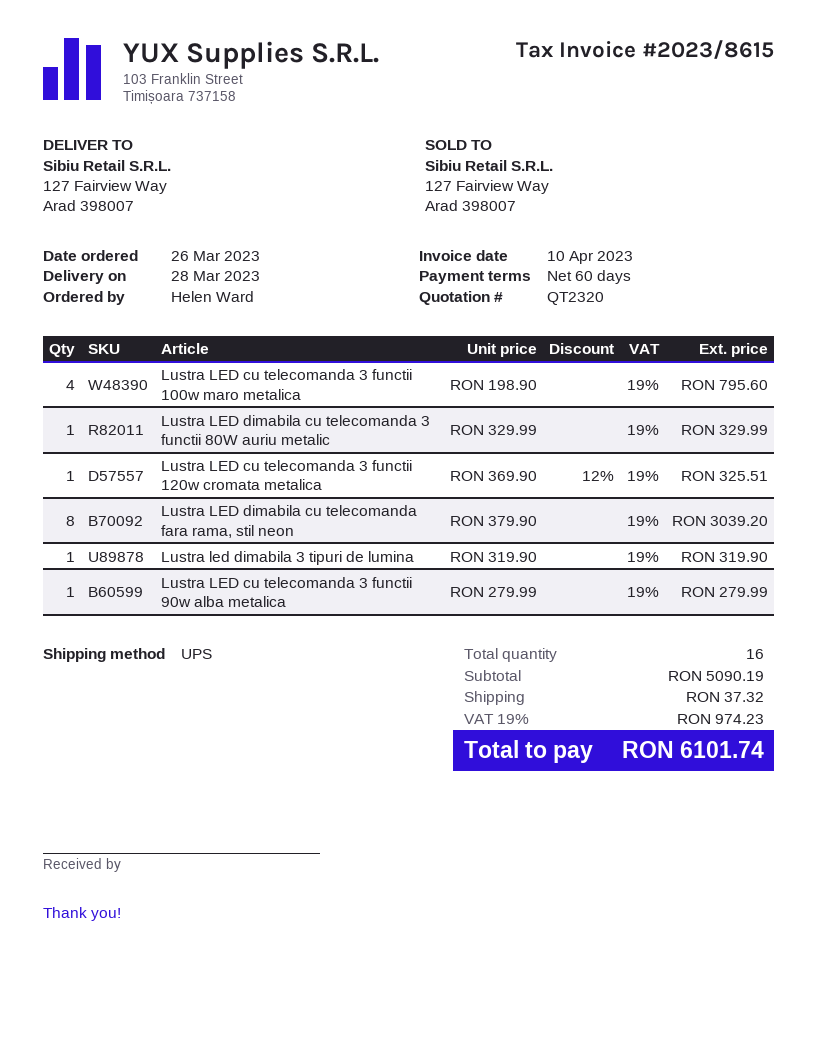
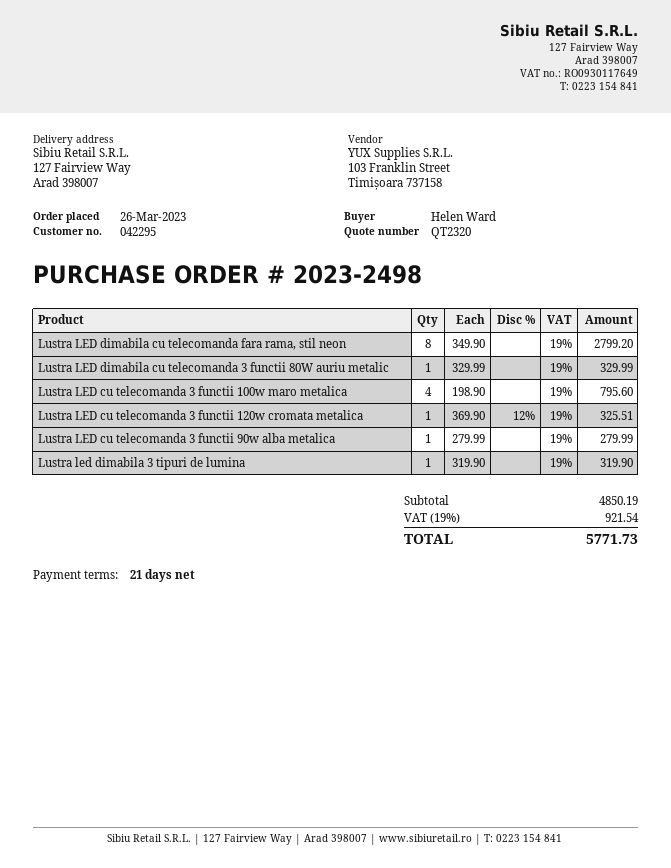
payment terms: 60 days -> 21 days
Lustra LED dimabila cu telecomanda fara rama, stil neon: 8 x 379.90 = 3039.20 -> 8 x 349.90 = 2799.20
subtotal: 5090.19 -> 4850.19
shipping: 37.32 -> none
tax: 19% = 974.23 -> 19% = 921.54
total: 6101.74 -> 5771.73

